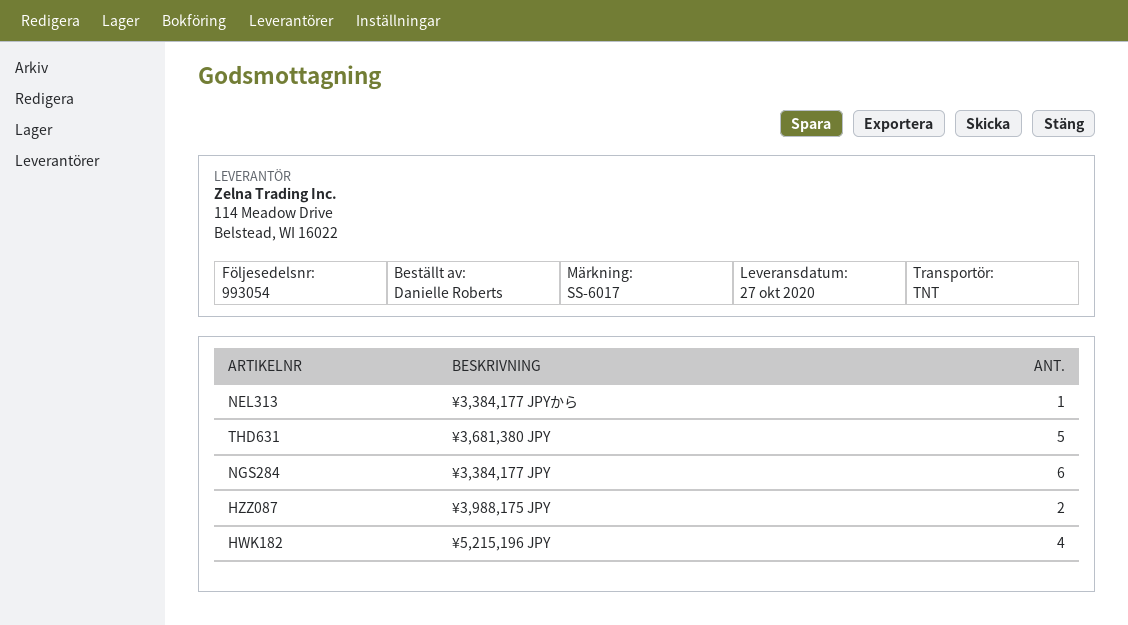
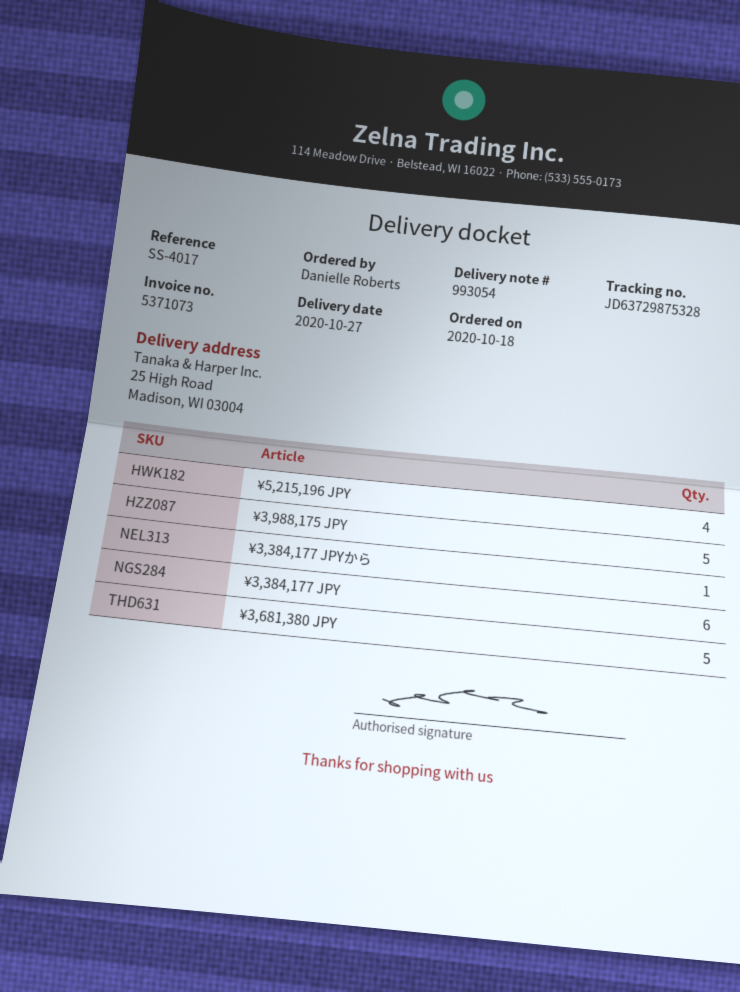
reference: SS-6017 -> SS-4017
¥3,988,175 JPY: 2 -> 5

